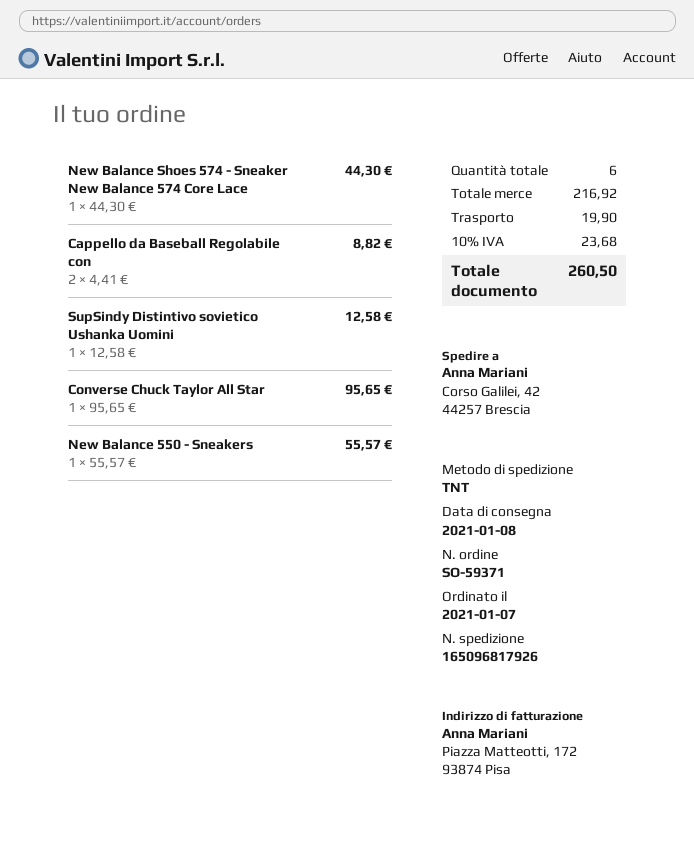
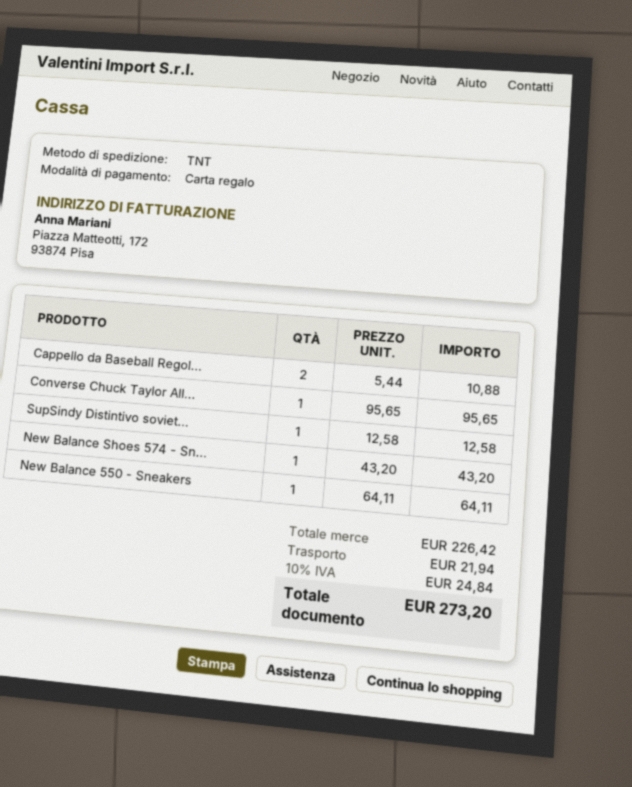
New Balance Shoes 574 - Sneaker New Balance 574 Core Lace: 1 x 44.30 = 44.30 -> 1 x 43.20 = 43.20
Cappello da Baseball Regolabile con: 2 x 4.41 = 8.82 -> 2 x 5.44 = 10.88
New Balance 550 - Sneakers: 1 x 55.57 = 55.57 -> 1 x 64.11 = 64.11
subtotal: 216.92 -> 226.42
shipping: 19.90 -> 21.94
tax: 10% = 23.68 -> 10% = 24.84
total: 260.50 -> 273.20

